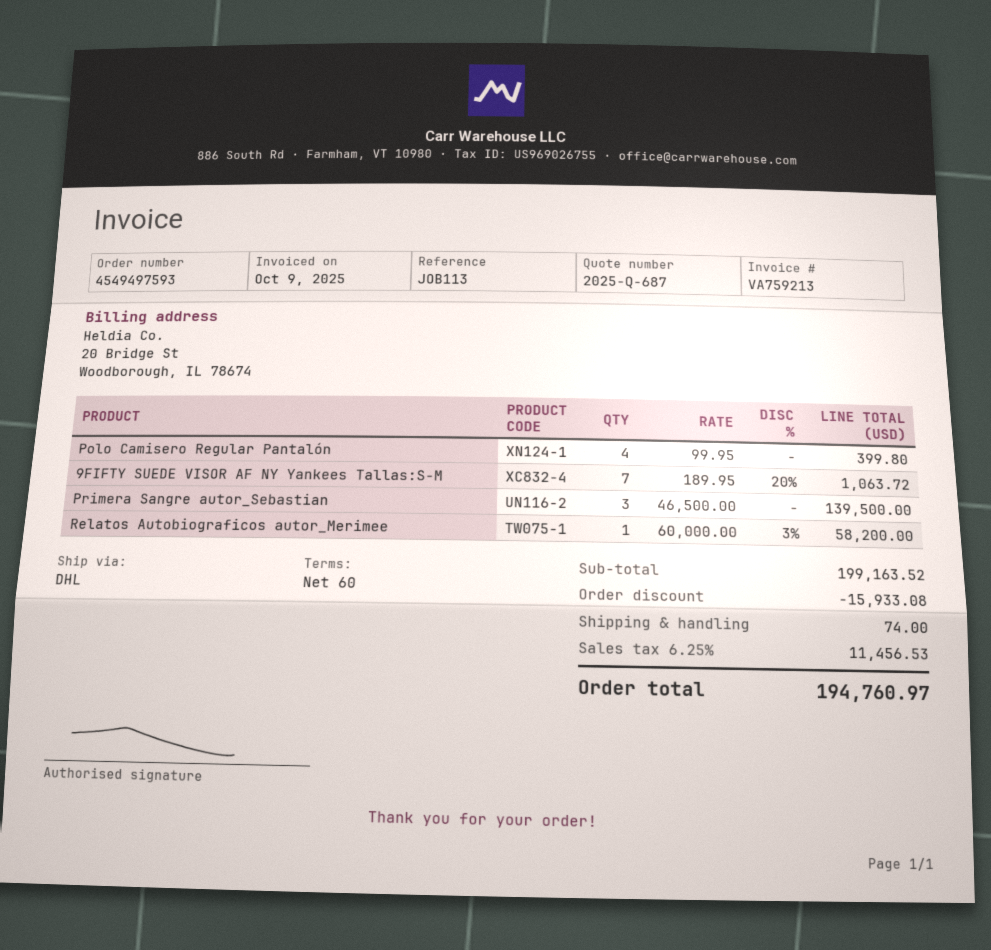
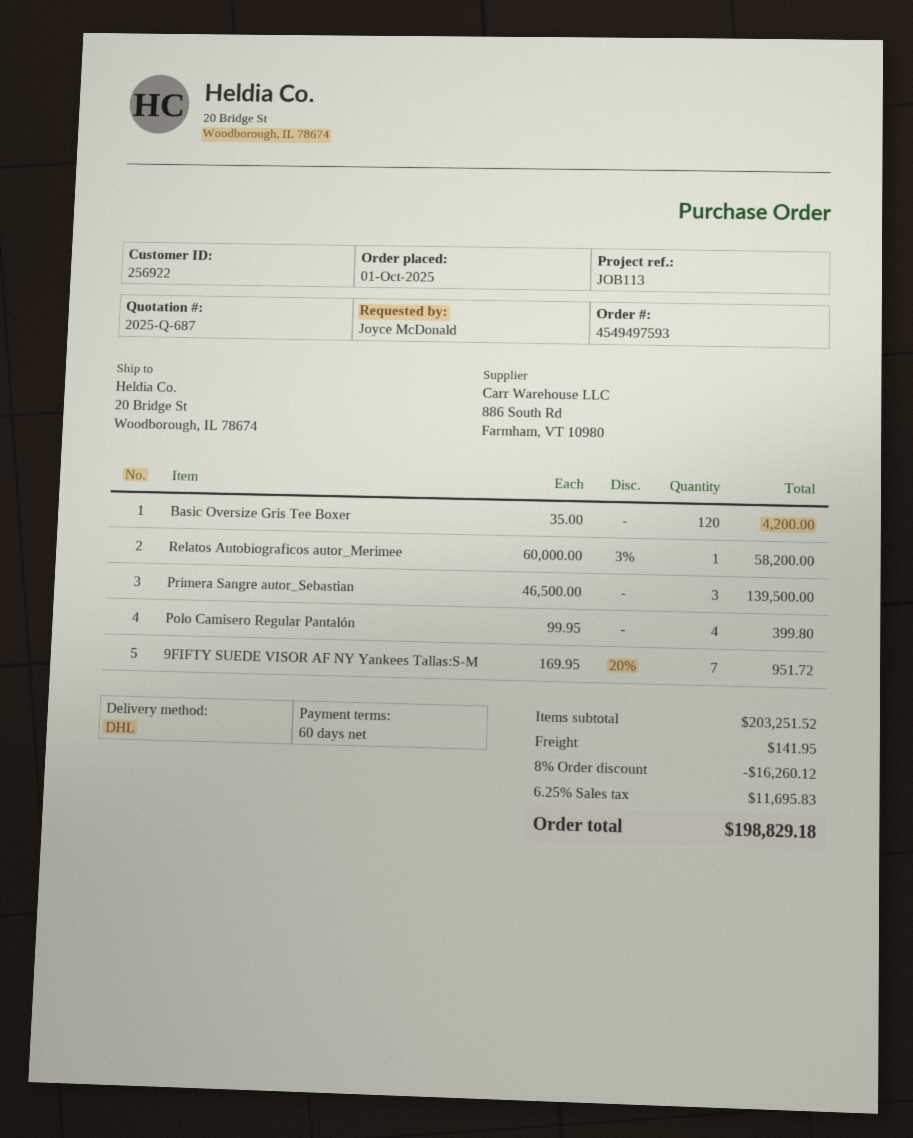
9FIFTY SUEDE VISOR AF NY Yankees Tallas:S-M: 7 x 189.95 - 20% = 1063.72 -> 7 x 169.95 - 20% = 951.72
Basic Oversize Gris Tee Boxer: none -> 120 x 35.00 = 4200.00
subtotal: 199163.52 -> 203251.52
discount: 15933.08 -> 16260.12
shipping: 74.00 -> 141.95
tax: 6.25% = 11456.53 -> 6.25% = 11695.83
total: 194760.97 -> 198829.18

